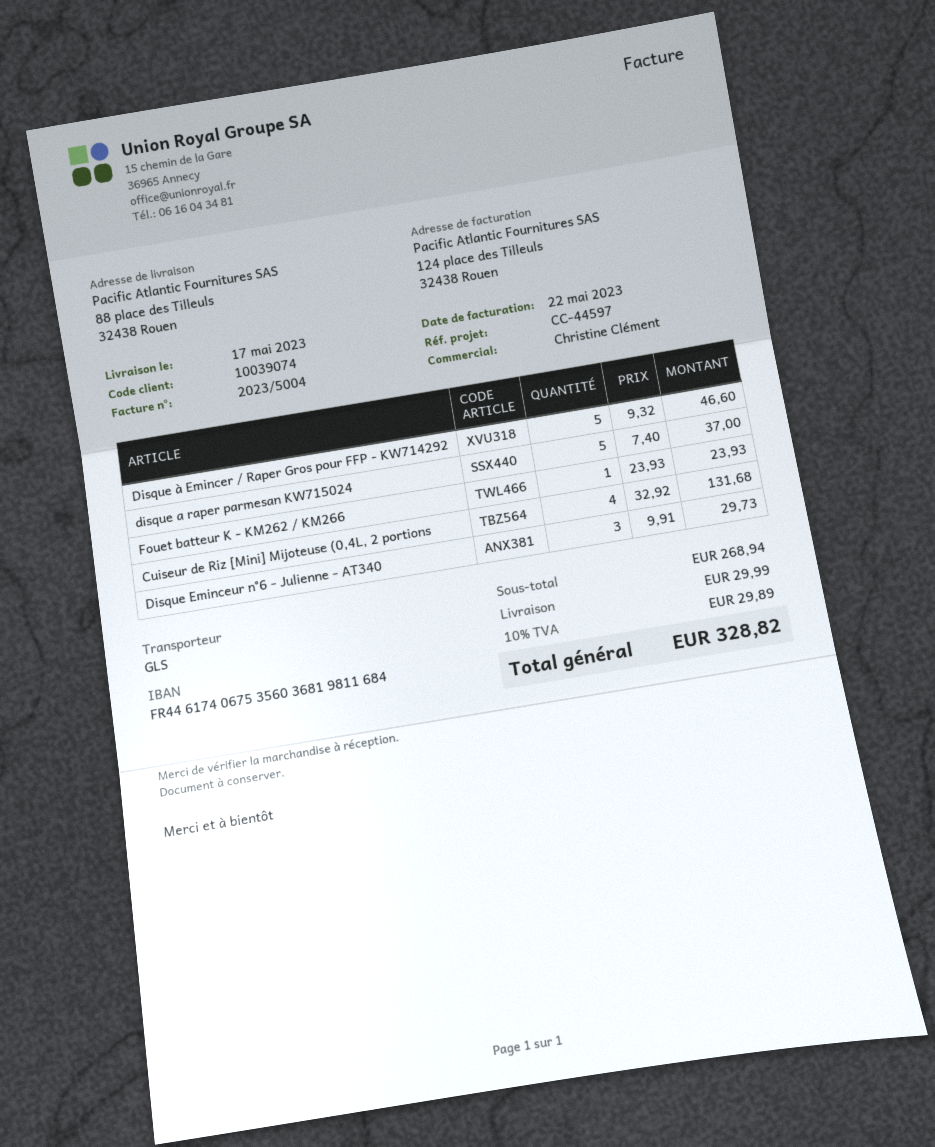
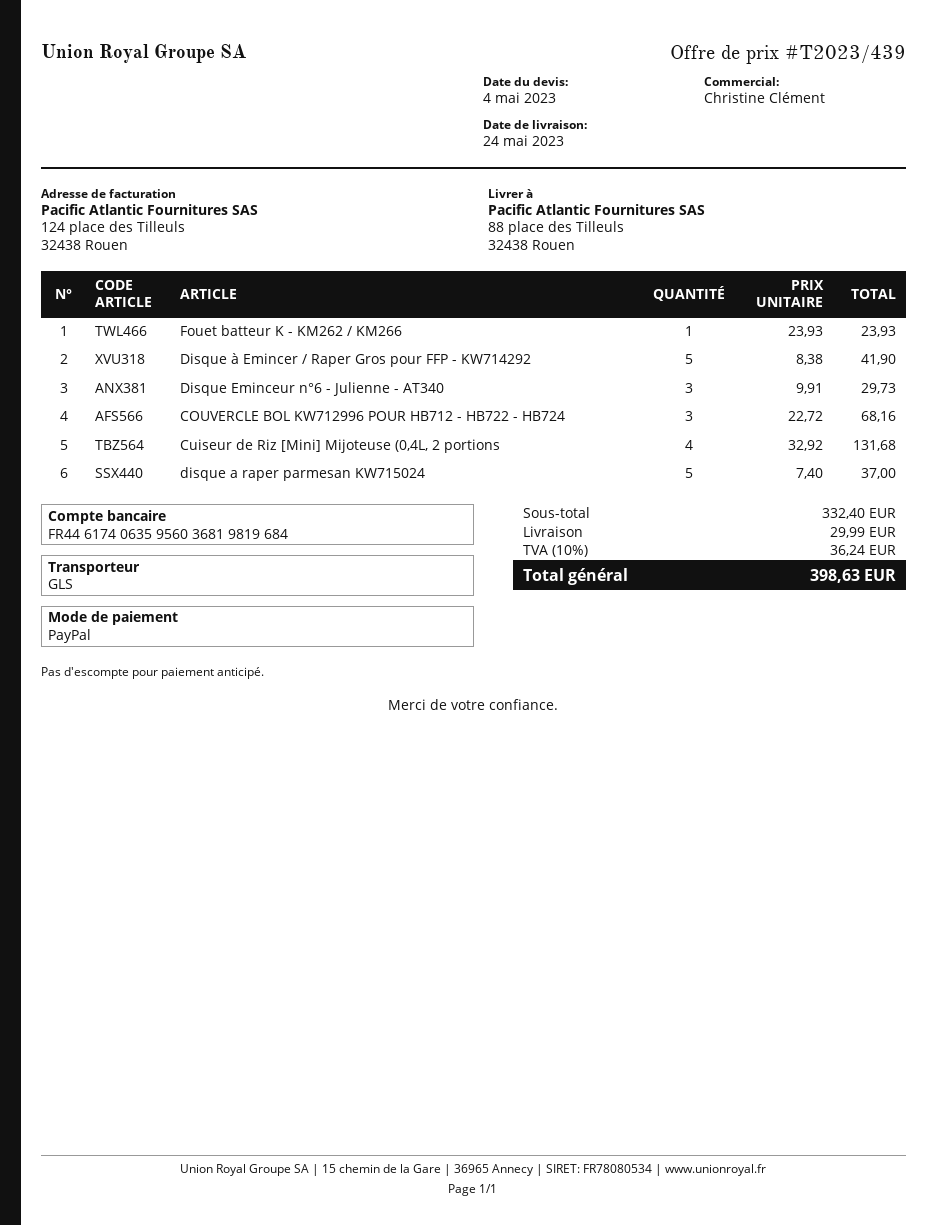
delivery date: 2023-05-17 -> 2023-05-24
bank account: FR4461740675356036819811684 -> FR4461740635956036819819684
Disque à Emincer / Raper Gros pour FFP - KW714292: 5 x 9.32 = 46.60 -> 5 x 8.38 = 41.90
COUVERCLE BOL KW712996 POUR HB712 - HB722 - HB724: none -> 3 x 22.72 = 68.16
subtotal: 268.94 -> 332.40
tax: 10% = 29.89 -> 10% = 36.24
total: 328.82 -> 398.63

